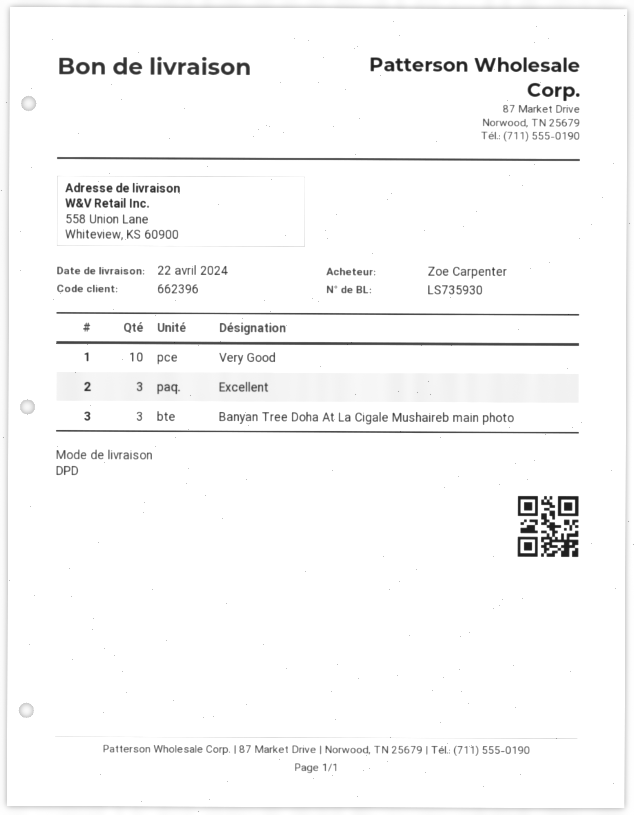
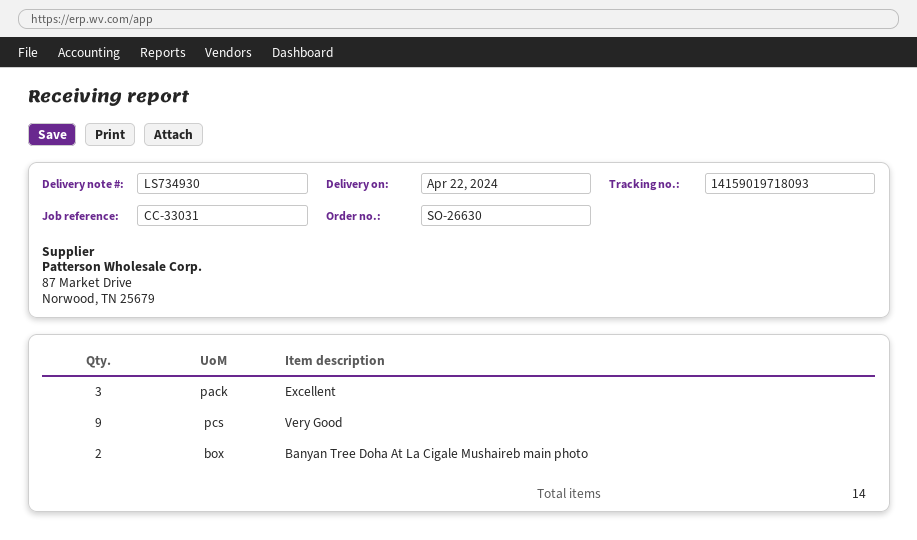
delivery note number: LS735930 -> LS734930
Very Good: 10 -> 9
Banyan Tree Doha At La Cigale Mushaireb main photo: 3 -> 2

